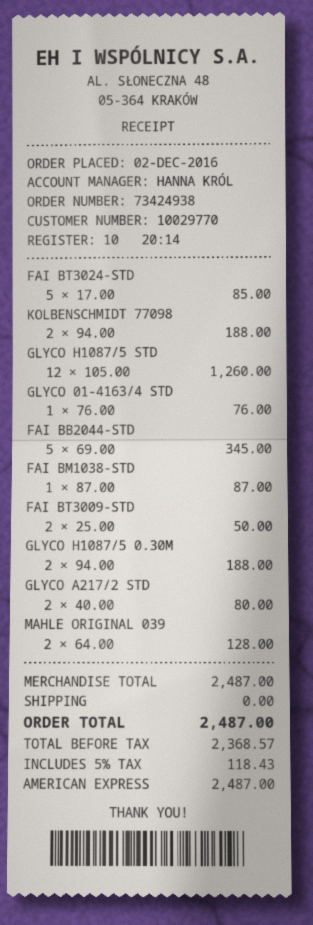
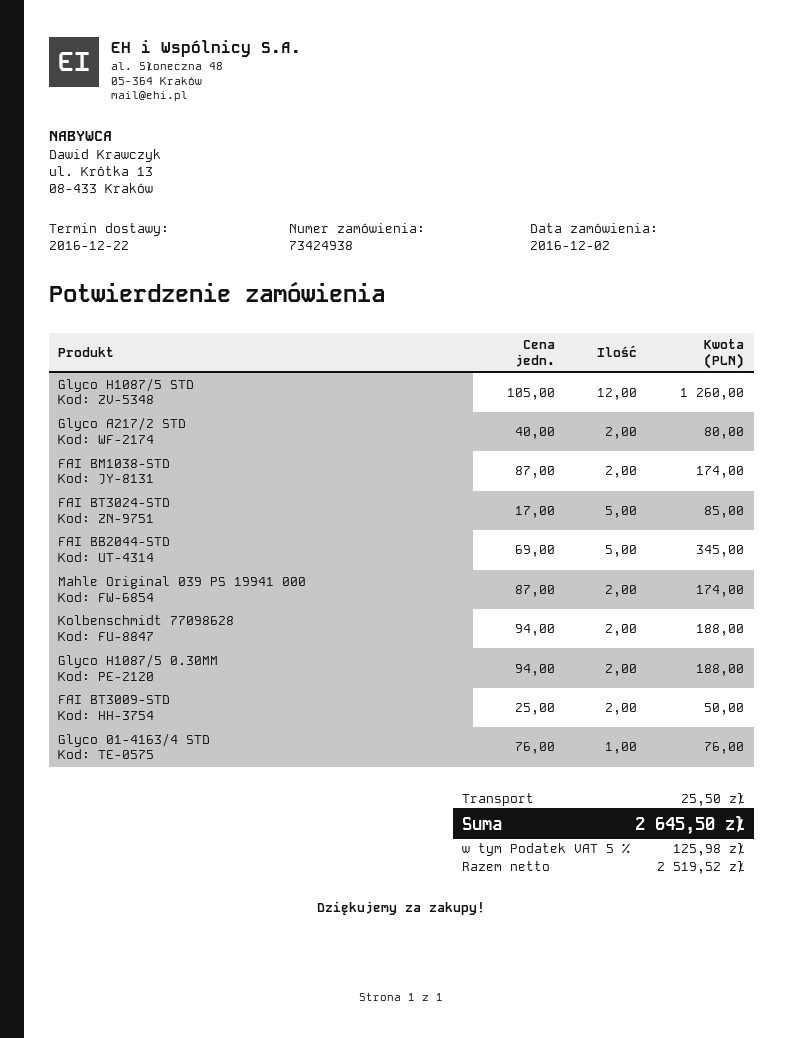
FAI BM1038-STD: 1 x 87.00 = 87.00 -> 2 x 87.00 = 174.00
MAHLE ORIGINAL 039: 2 x 64.00 = 128.00 -> 2 x 87.00 = 174.00
shipping: 0.00 -> 25.50
net: 2368.57 -> 2519.52
tax: 5% = 118.43 -> 5% = 125.98
total: 2487.00 -> 2645.50

